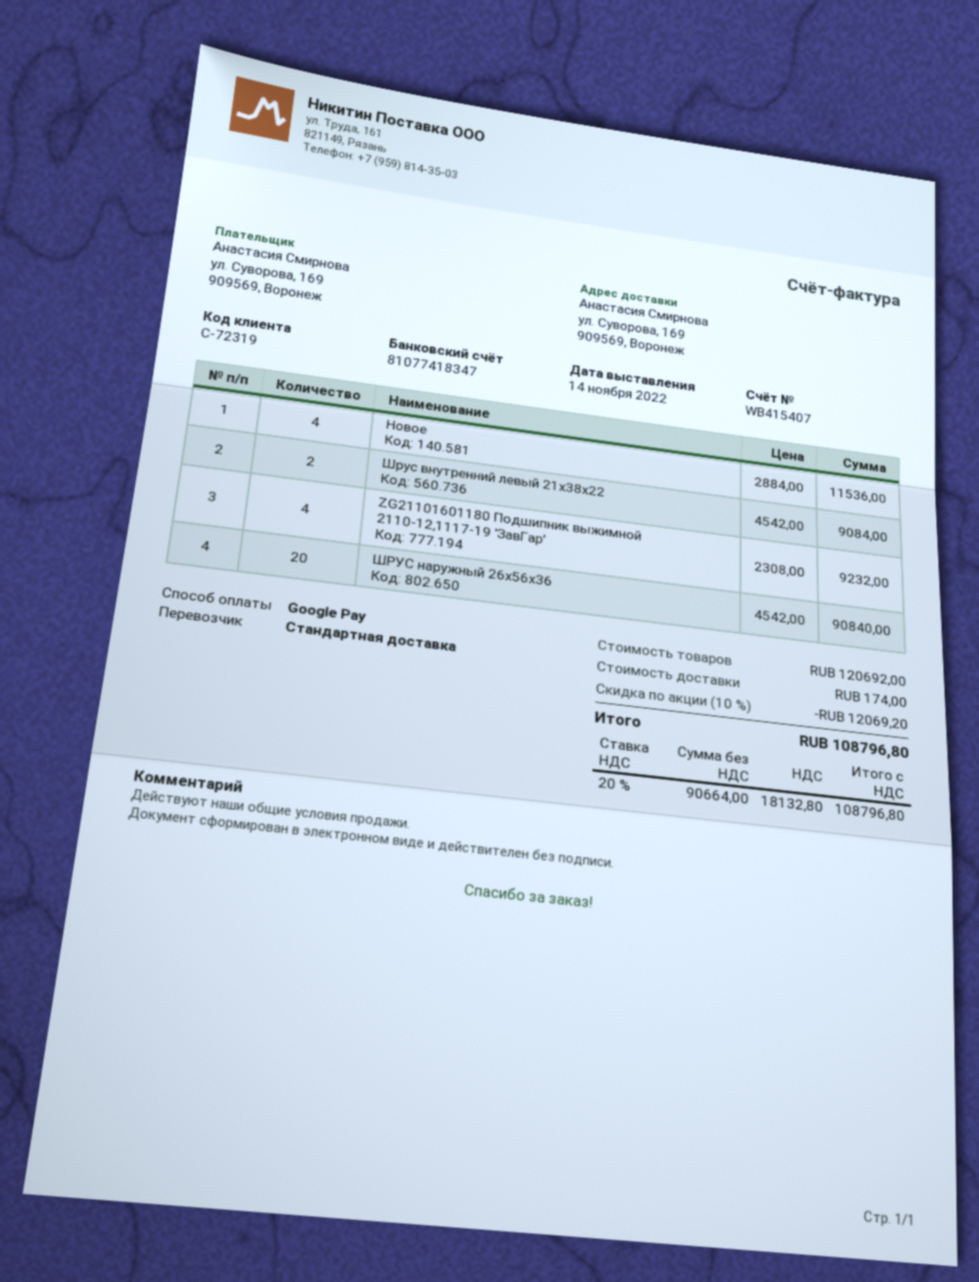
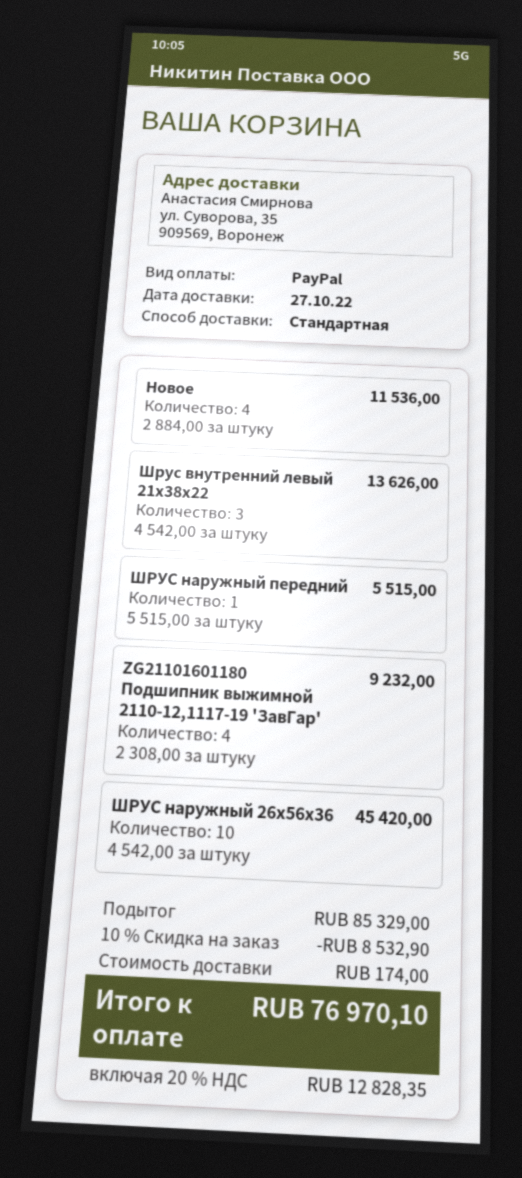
payment method: Google Pay -> PayPal
ship to: ул. Суворова, 169, 909569, Воронеж -> ул. Суворова, 35, 909569, Воронеж
Шрус внутренний левый 21x38x22: 2 x 4542.00 = 9084.00 -> 3 x 4542.00 = 13626.00
ШРУС наружный 26x56x36: 20 x 4542.00 = 90840.00 -> 10 x 4542.00 = 45420.00
ШРУС наружный передний: none -> 1 x 5515.00 = 5515.00
subtotal: 120692.00 -> 85329.00
discount: 10% = 12069.20 -> 10% = 8532.90
tax: 20% = 18132.80 -> 20% = 12828.35
total: 108796.80 -> 76970.10

